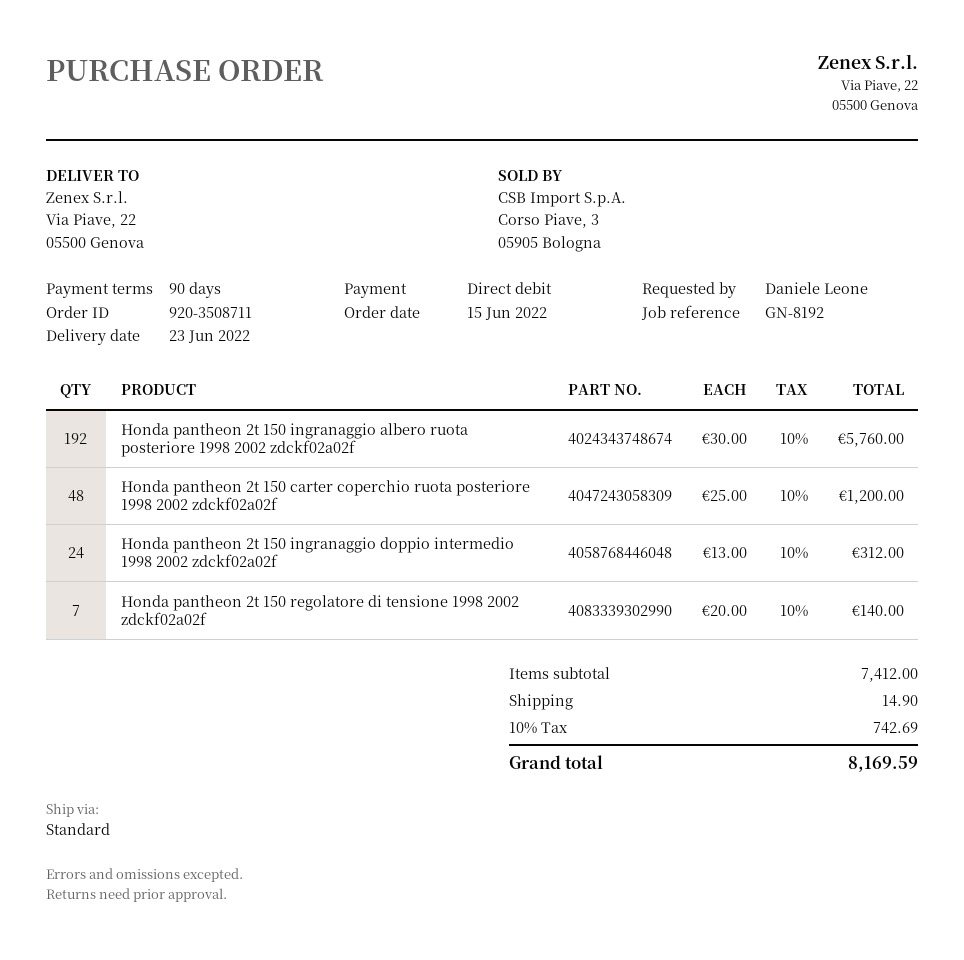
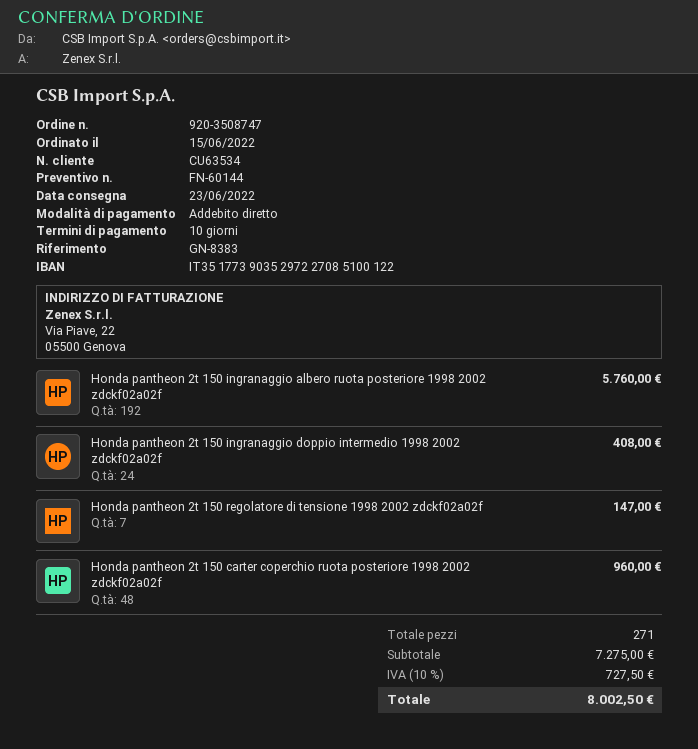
order number: 920-3508711 -> 920-3508747
payment terms: 90 days -> 10 days
reference: GN-8192 -> GN-8383
Honda pantheon 2t 150 carter coperchio ruota posteriore 1998 2002 zdckf02a02f: 48 for 1200.00 -> 48 for 960.00
Honda pantheon 2t 150 ingranaggio doppio intermedio 1998 2002 zdckf02a02f: 24 for 312.00 -> 24 for 408.00
Honda pantheon 2t 150 regolatore di tensione 1998 2002 zdckf02a02f: 7 for 140.00 -> 7 for 147.00
subtotal: 7412.00 -> 7275.00
shipping: 14.90 -> none
tax: 10% = 742.69 -> 10% = 727.50
total: 8169.59 -> 8002.50

